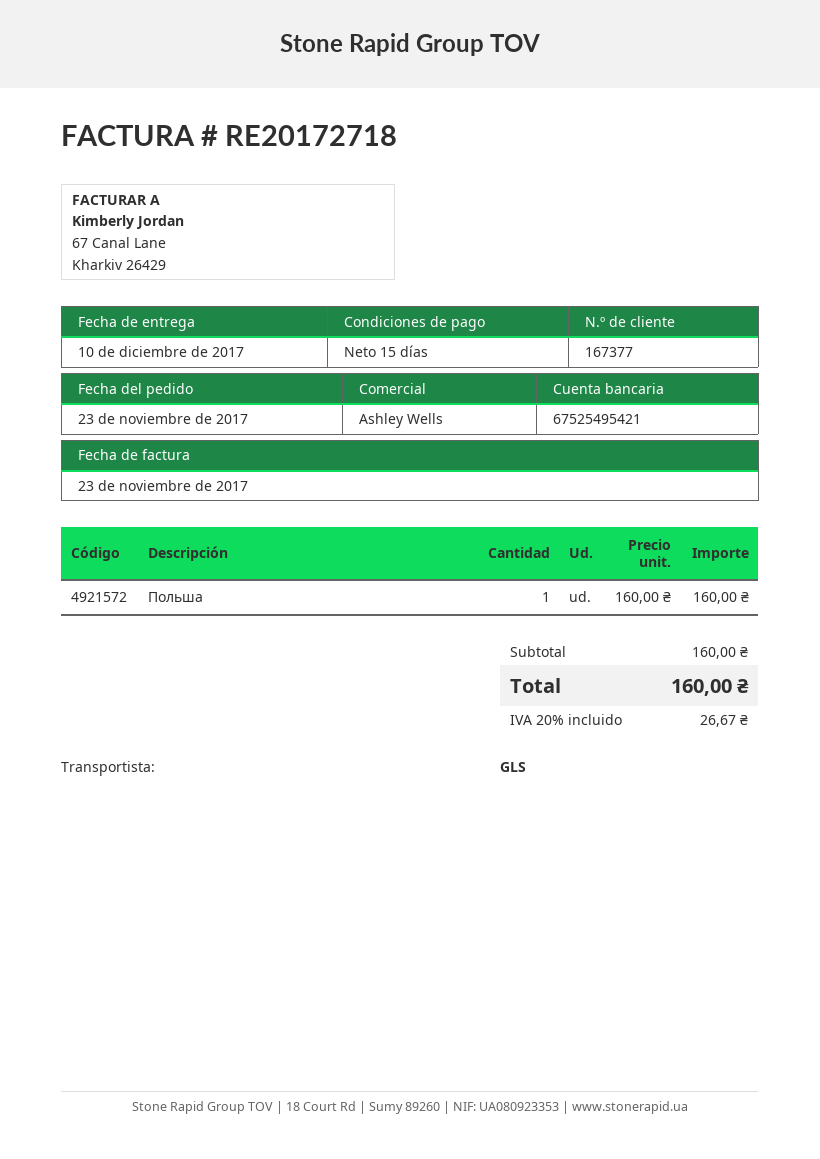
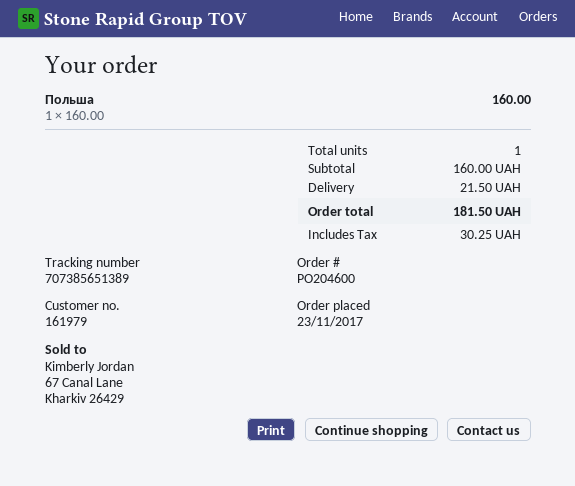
customer number: 167377 -> 161979
shipping: none -> 21.50
tax: 26.67 -> 30.25
total: 160.00 -> 181.50

